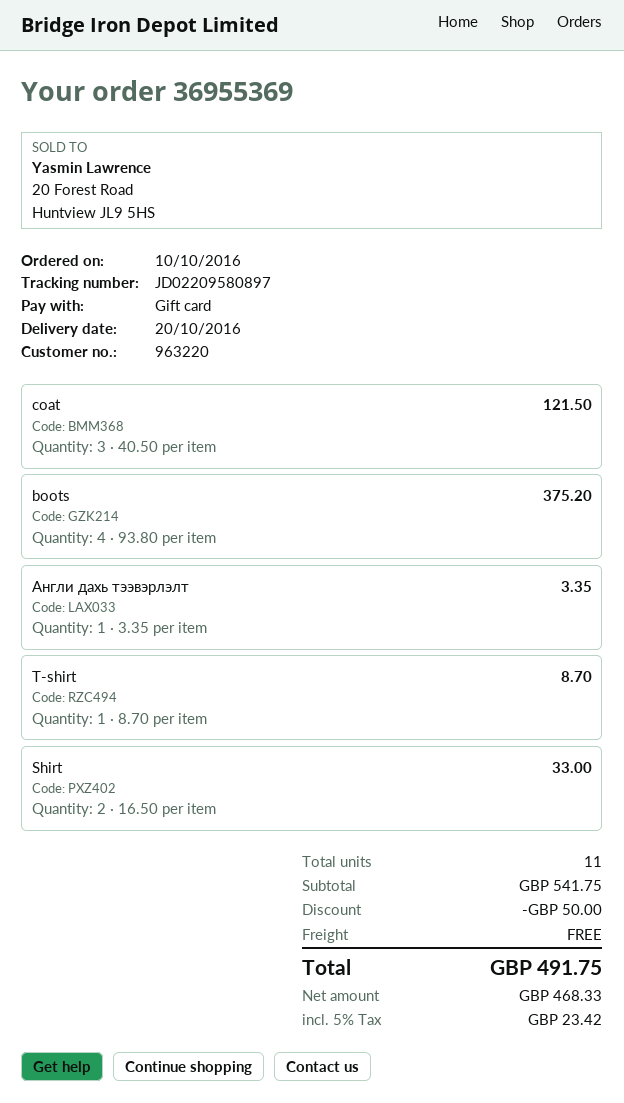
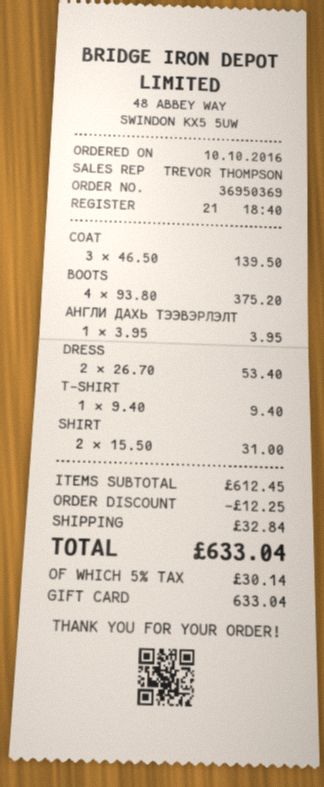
order number: 36955369 -> 36950369
coat: 3 x 40.50 = 121.50 -> 3 x 46.50 = 139.50
Англи дахь тээвэрлэлт: 1 x 3.35 = 3.35 -> 1 x 3.95 = 3.95
T-shirt: 1 x 8.70 = 8.70 -> 1 x 9.40 = 9.40
Shirt: 2 x 16.50 = 33.00 -> 2 x 15.50 = 31.00
DRESS: none -> 2 x 26.70 = 53.40
subtotal: 541.75 -> 612.45
discount: 50.00 -> 12.25
shipping: 0.00 -> 32.84
tax: 5% = 23.42 -> 5% = 30.14
total: 491.75 -> 633.04

